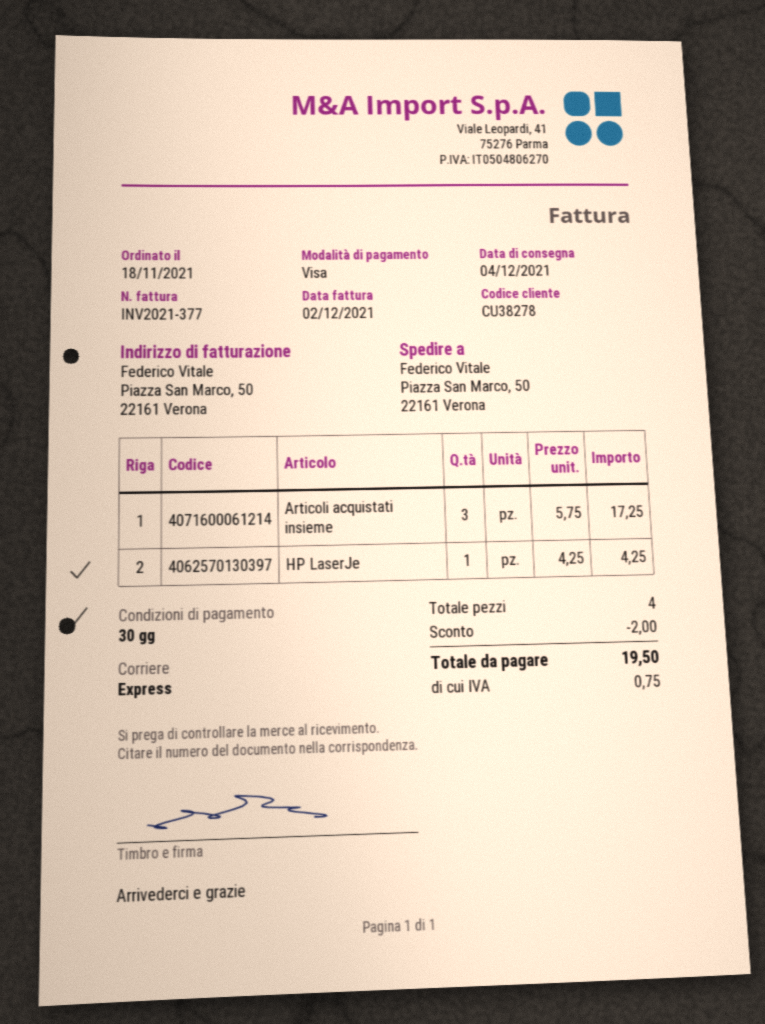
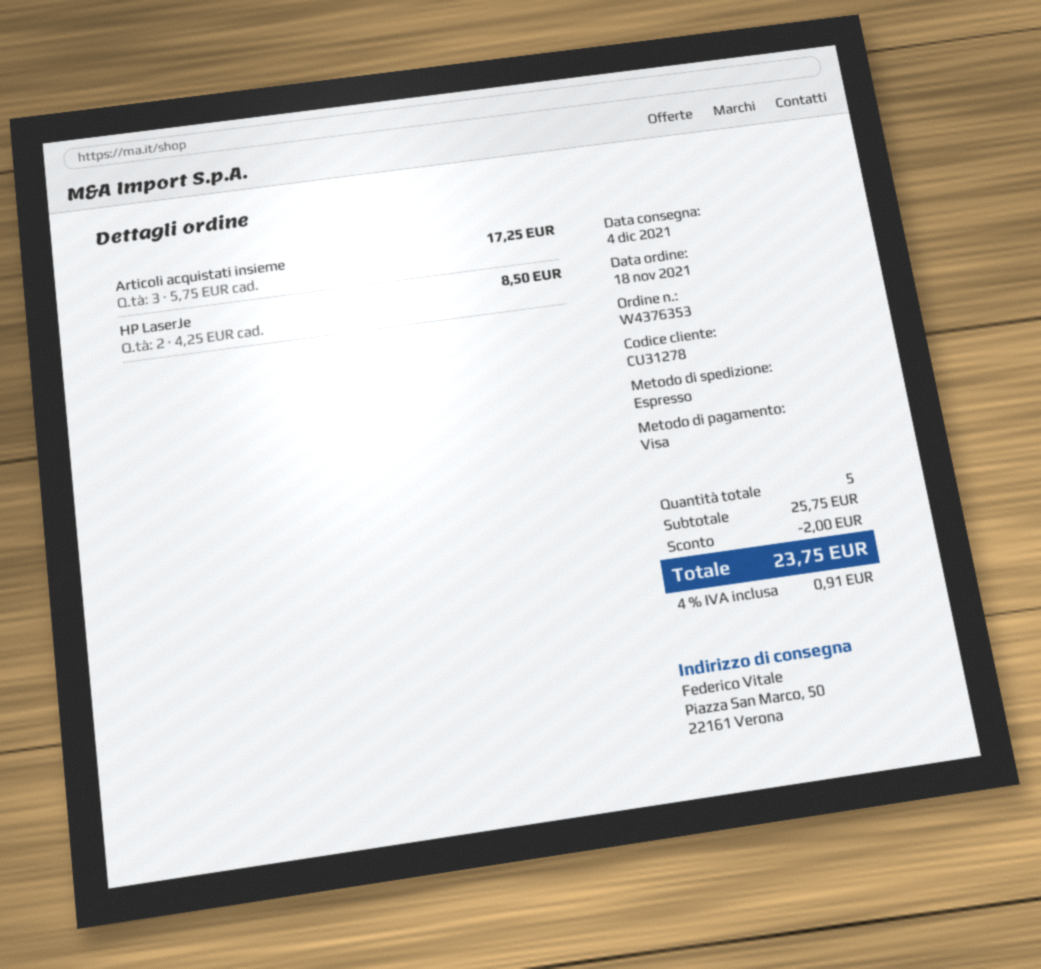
customer number: CU38278 -> CU31278
HP LaserJe: 1 x 4.25 = 4.25 -> 2 x 4.25 = 8.50
total quantity: 4 -> 5
tax: 0.75 -> 0.91
total: 19.50 -> 23.75

